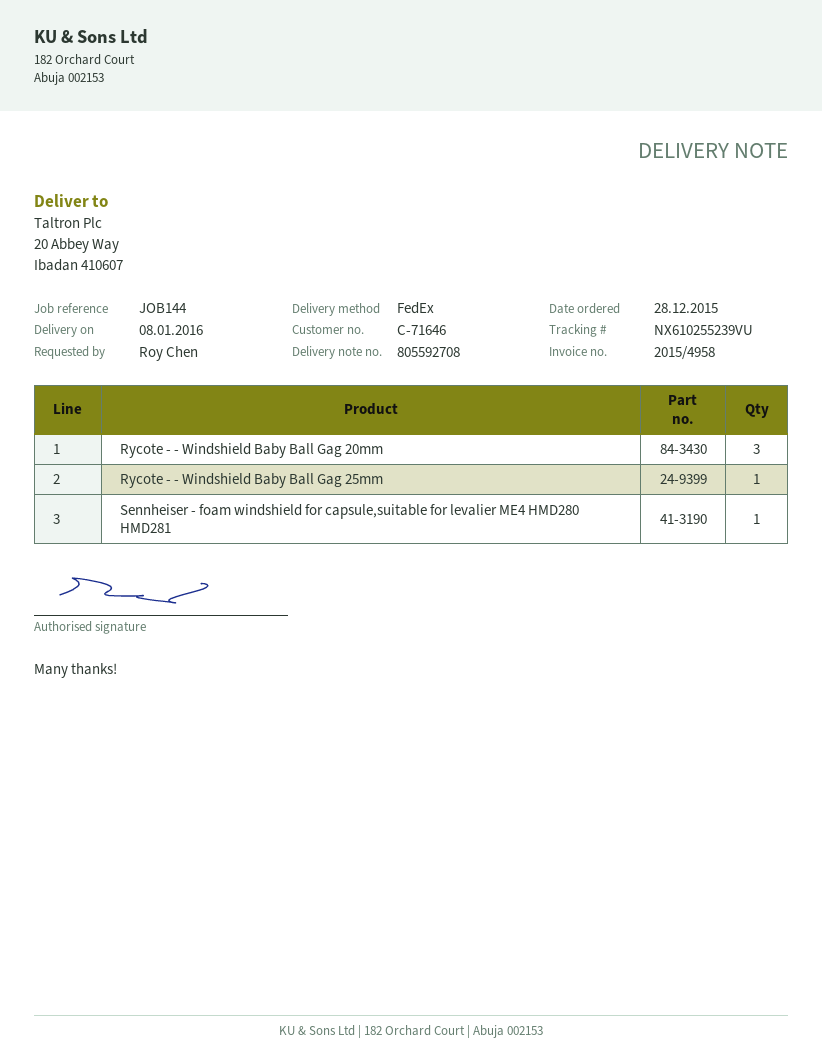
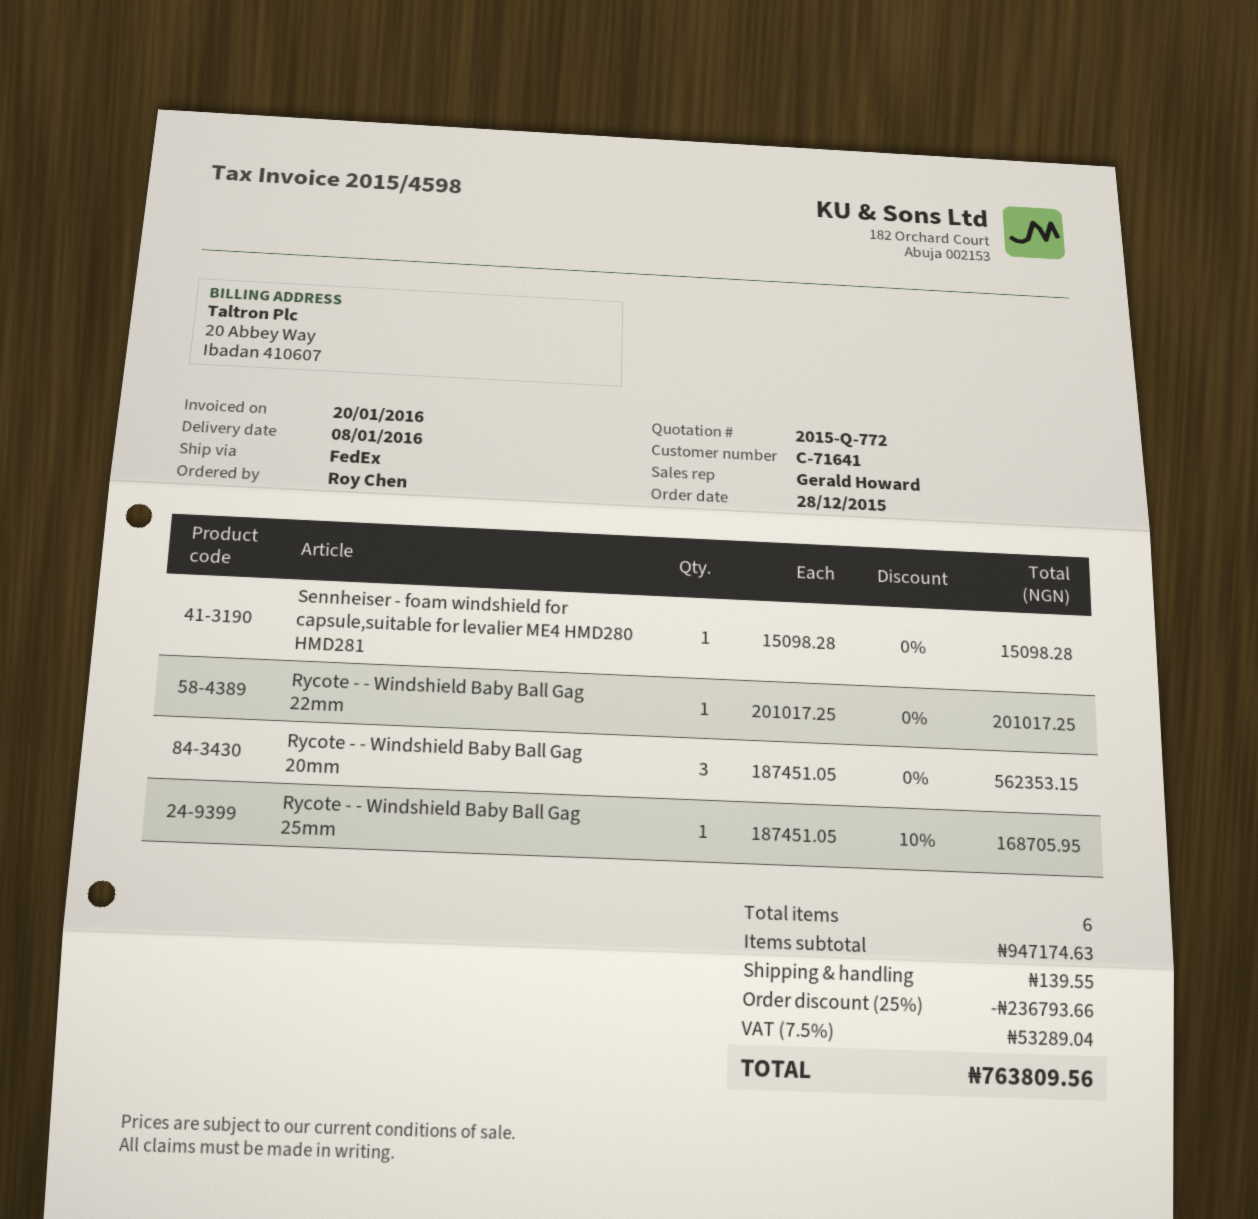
invoice number: 2015/4958 -> 2015/4598
customer number: C-71646 -> C-71641
Rycote - - Windshield Baby Ball Gag 22mm: none -> 1

